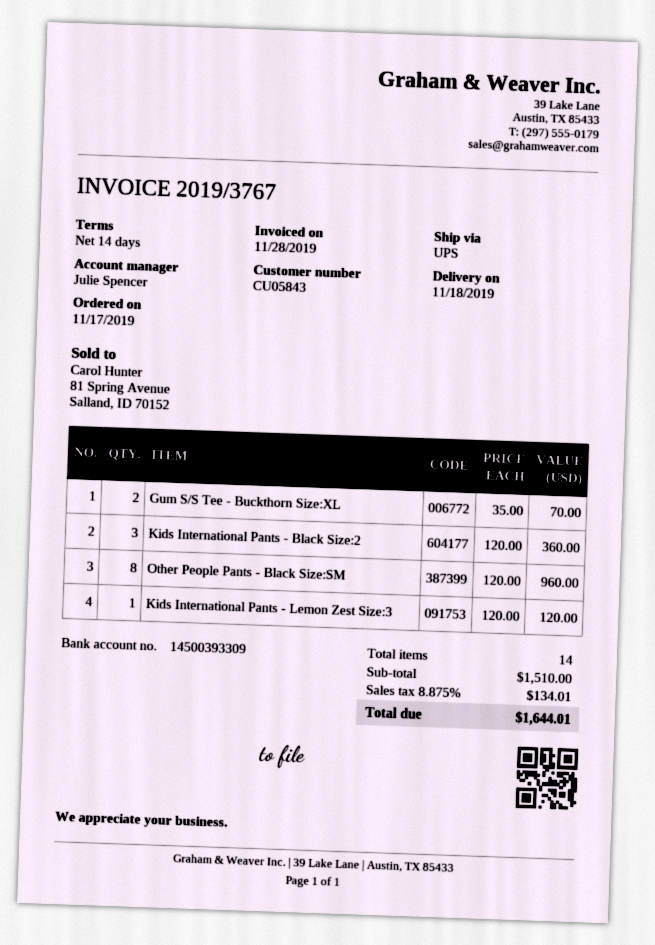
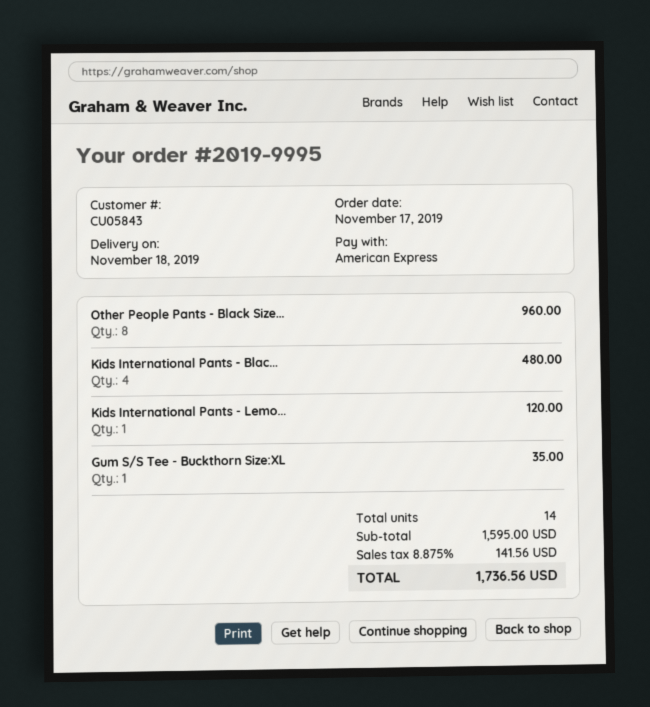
Gum S/S Tee - Buckthorn Size:XL: 2 for 70.00 -> 1 for 35.00
Kids International Pants - Black Size:2: 3 for 360.00 -> 4 for 480.00
subtotal: 1510.00 -> 1595.00
tax: 8.875% = 134.01 -> 8.875% = 141.56
total: 1644.01 -> 1736.56

